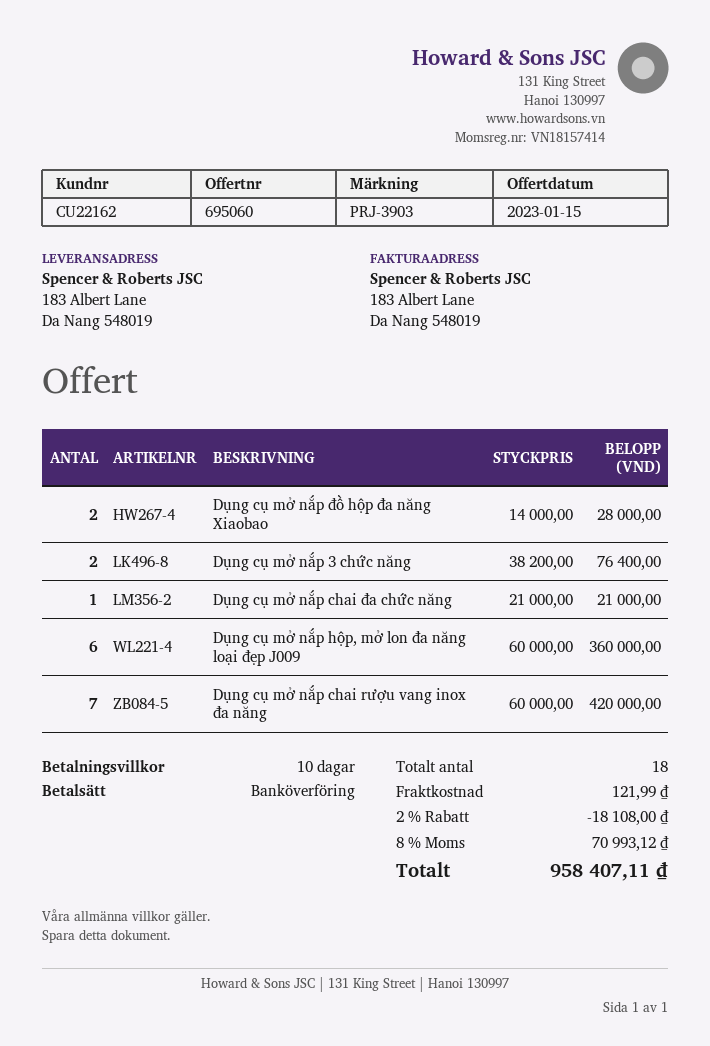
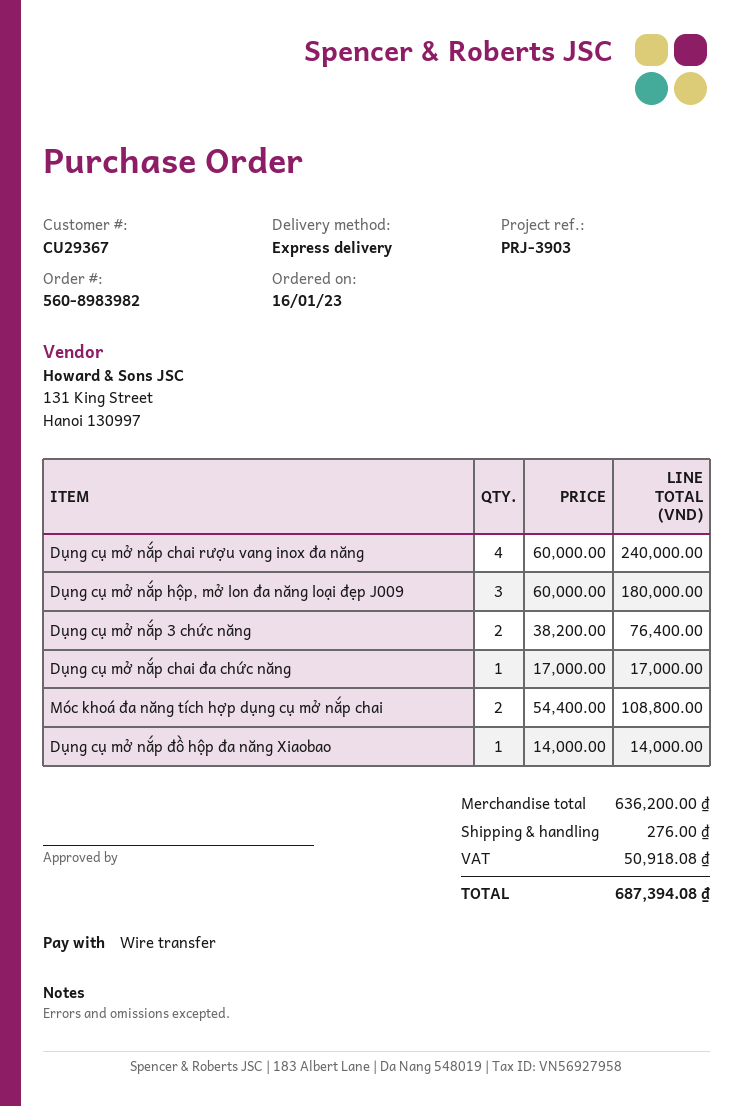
customer number: CU22162 -> CU29367
Dụng cụ mở nắp đồ hộp đa năng Xiaobao: 2 x 14000.00 = 28000.00 -> 1 x 14000.00 = 14000.00
Dụng cụ mở nắp chai đa chức năng: 1 x 21000.00 = 21000.00 -> 1 x 17000.00 = 17000.00
Dụng cụ mở nắp hộp, mở lon đa năng loại đẹp J009: 6 x 60000.00 = 360000.00 -> 3 x 60000.00 = 180000.00
Dụng cụ mở nắp chai rượu vang inox đa năng: 7 x 60000.00 = 420000.00 -> 4 x 60000.00 = 240000.00
Móc khoá đa năng tích hợp dụng cụ mở nắp chai: none -> 2 x 54400.00 = 108800.00
discount: 2% = 18108.00 -> none
shipping: 121.99 -> 276.00
tax: 70993.12 -> 50918.08
total: 958407.11 -> 687394.08

